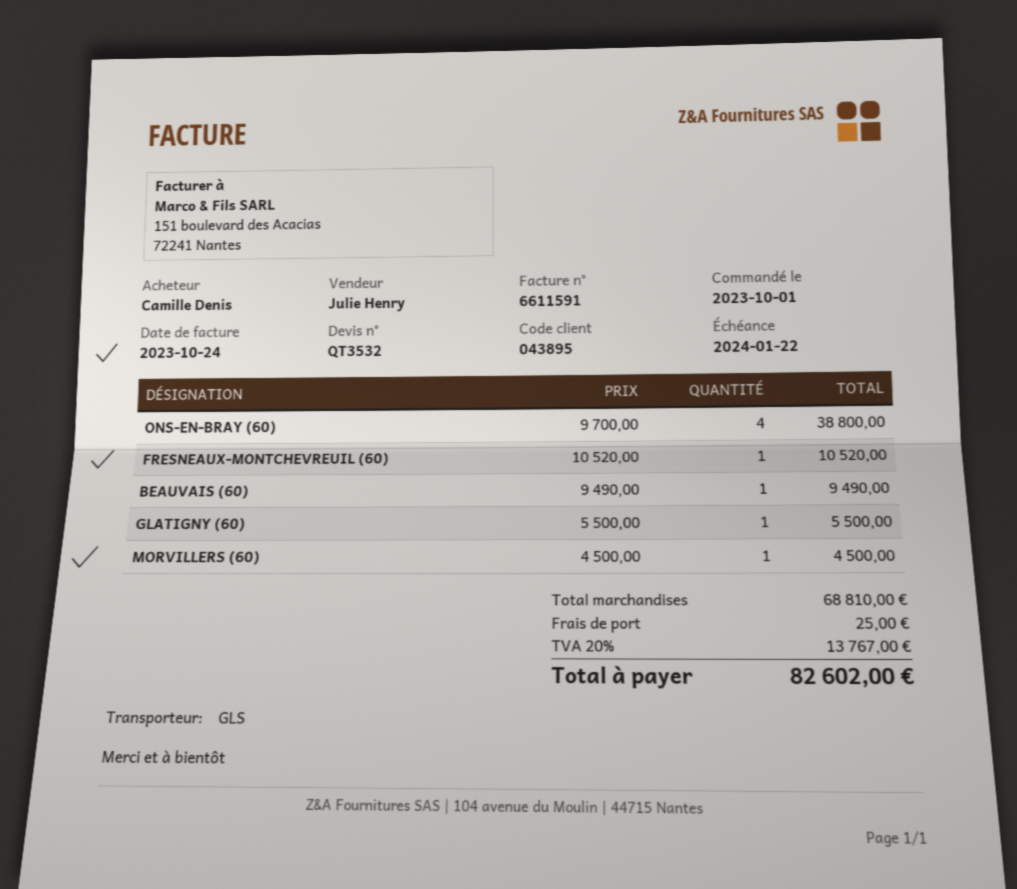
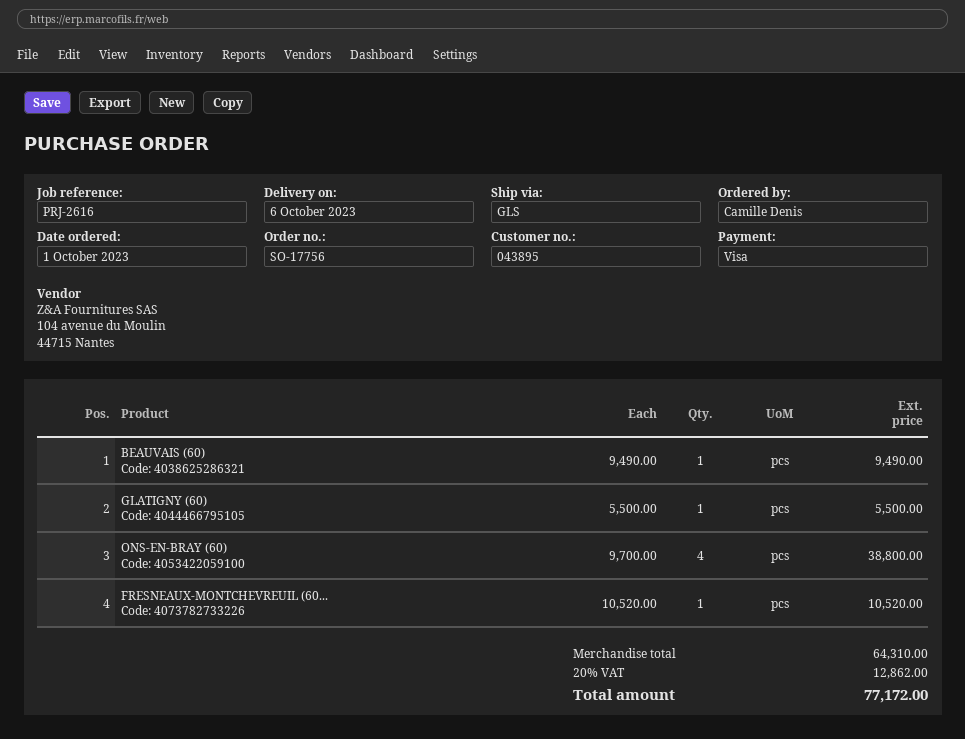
MORVILLERS (60): 1 x 4500.00 = 4500.00 -> none
subtotal: 68810.00 -> 64310.00
shipping: 25.00 -> none
tax: 20% = 13767.00 -> 20% = 12862.00
total: 82602.00 -> 77172.00

